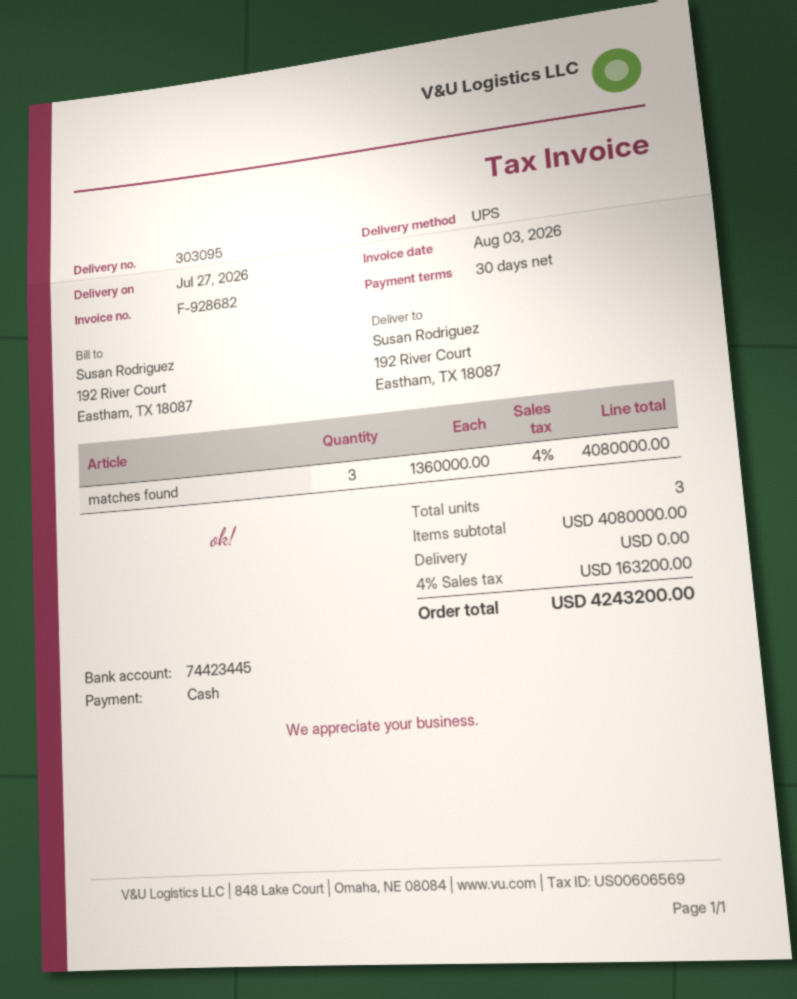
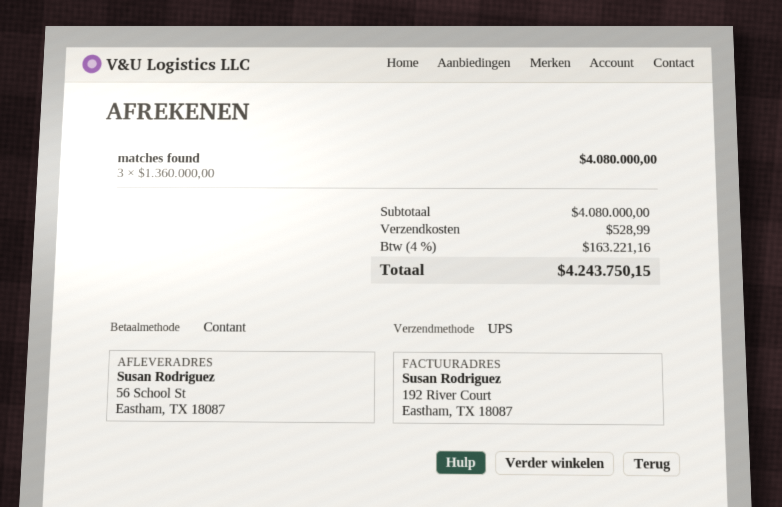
ship to: 192 River Court, Eastham, TX 18087 -> 56 School St, Eastham, TX 18087
shipping: 0.00 -> 528.99
tax: 4% = 163200.00 -> 4% = 163221.16
total: 4243200.00 -> 4243750.15

